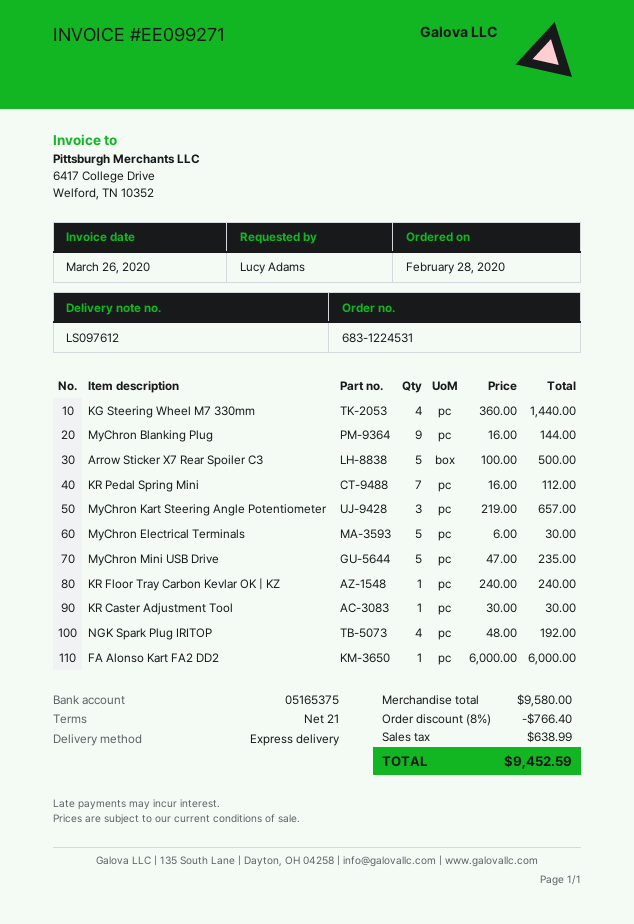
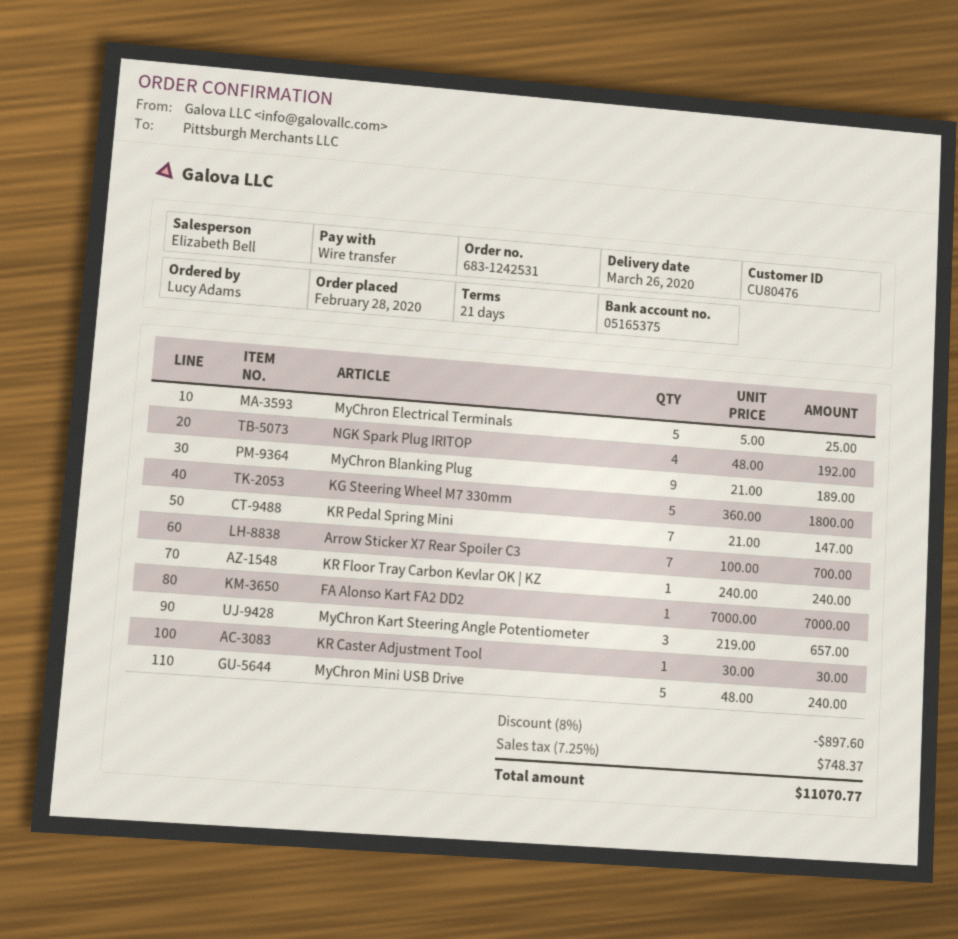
order number: 683-1224531 -> 683-1242531
KG Steering Wheel M7 330mm: 4 x 360.00 = 1440.00 -> 5 x 360.00 = 1800.00
MyChron Blanking Plug: 9 x 16.00 = 144.00 -> 9 x 21.00 = 189.00
Arrow Sticker X7 Rear Spoiler C3: 5 x 100.00 = 500.00 -> 7 x 100.00 = 700.00
KR Pedal Spring Mini: 7 x 16.00 = 112.00 -> 7 x 21.00 = 147.00
MyChron Electrical Terminals: 5 x 6.00 = 30.00 -> 5 x 5.00 = 25.00
MyChron Mini USB Drive: 5 x 47.00 = 235.00 -> 5 x 48.00 = 240.00
FA Alonso Kart FA2 DD2: 1 x 6000.00 = 6000.00 -> 1 x 7000.00 = 7000.00
discount: 8% = 766.40 -> 8% = 897.60
tax: 638.99 -> 748.37
total: 9452.59 -> 11070.77

